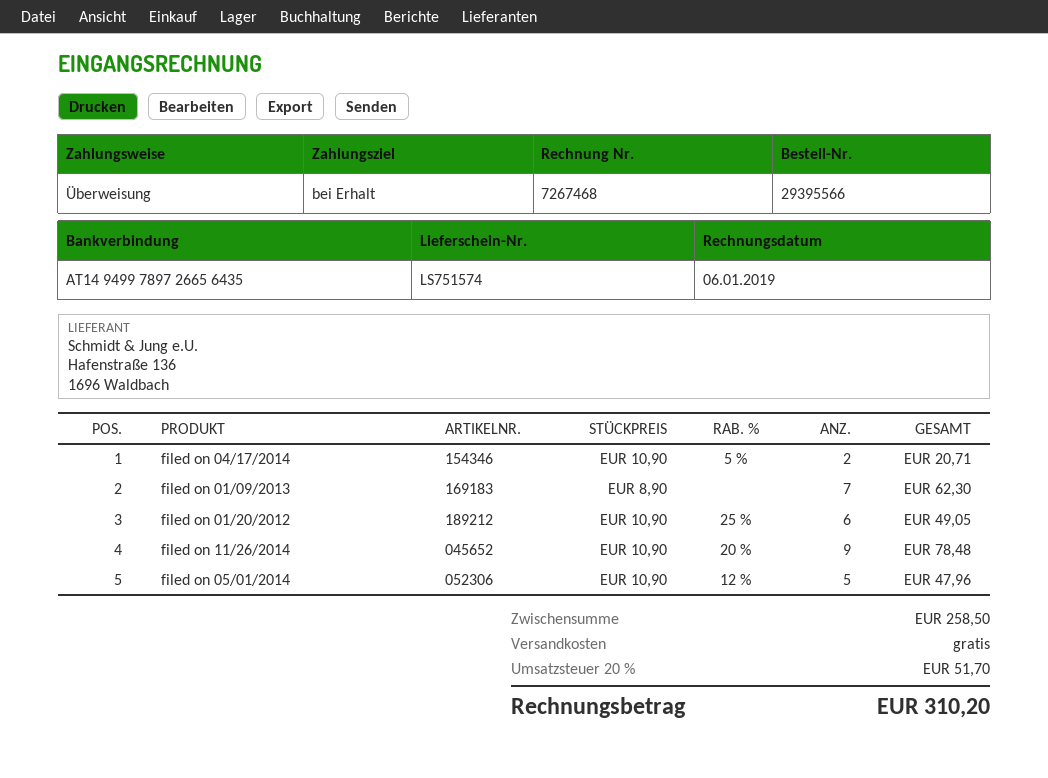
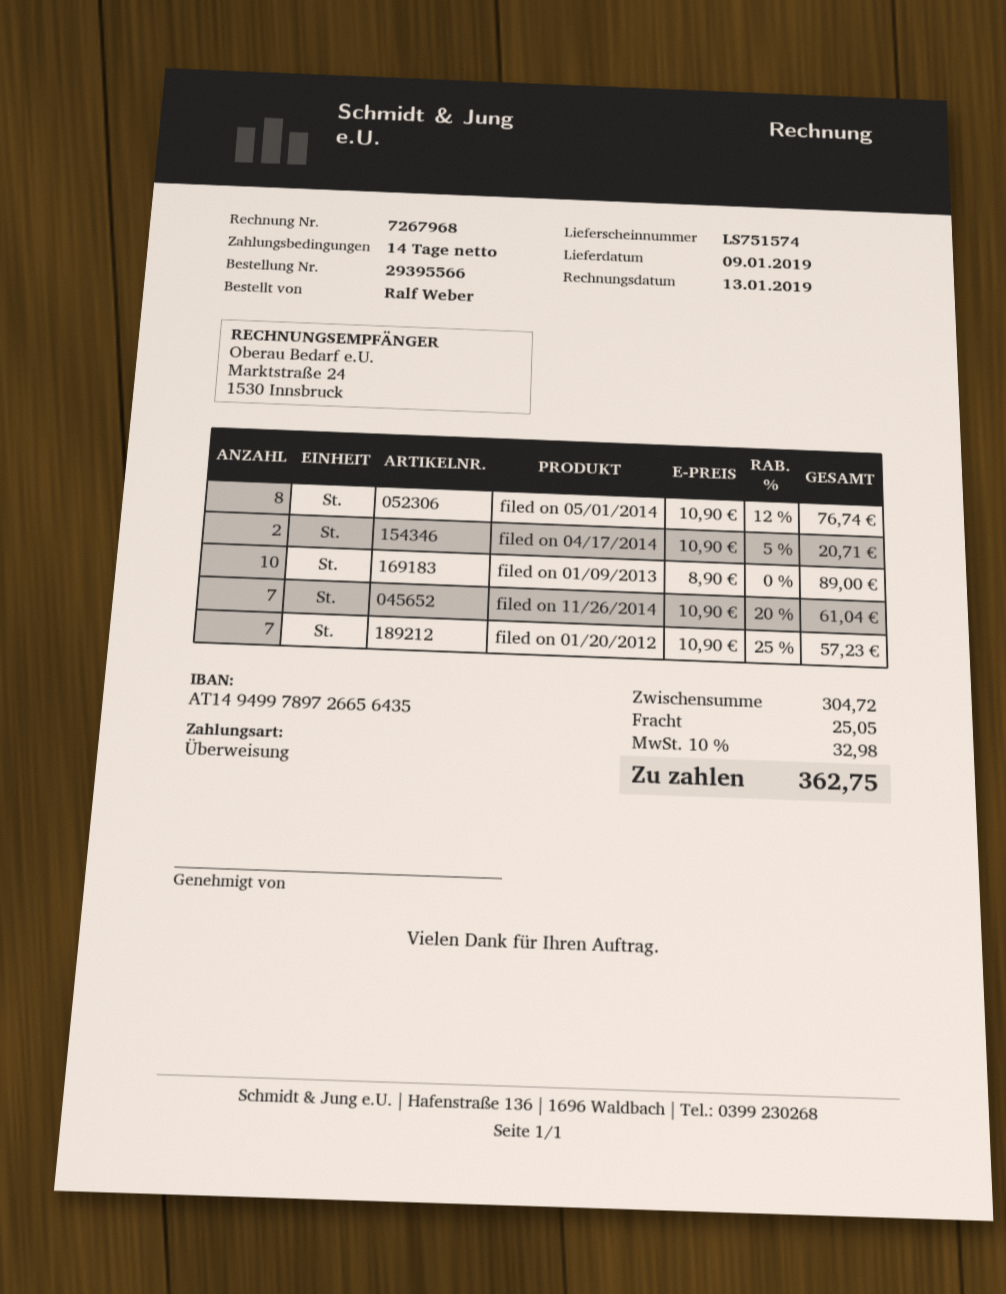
invoice number: 7267468 -> 7267968
invoice date: 2019-01-06 -> 2019-01-13
payment terms: on receipt -> 14 days
filed on 01/09/2013: 7 x 8.90 = 62.30 -> 10 x 8.90 = 89.00
filed on 01/20/2012: 6 x 10.90 - 25% = 49.05 -> 7 x 10.90 - 25% = 57.23
filed on 11/26/2014: 9 x 10.90 - 20% = 78.48 -> 7 x 10.90 - 20% = 61.04
filed on 05/01/2014: 5 x 10.90 - 12% = 47.96 -> 8 x 10.90 - 12% = 76.74
subtotal: 258.50 -> 304.72
shipping: 0.00 -> 25.05
tax: 20% = 51.70 -> 10% = 32.98
total: 310.20 -> 362.75

